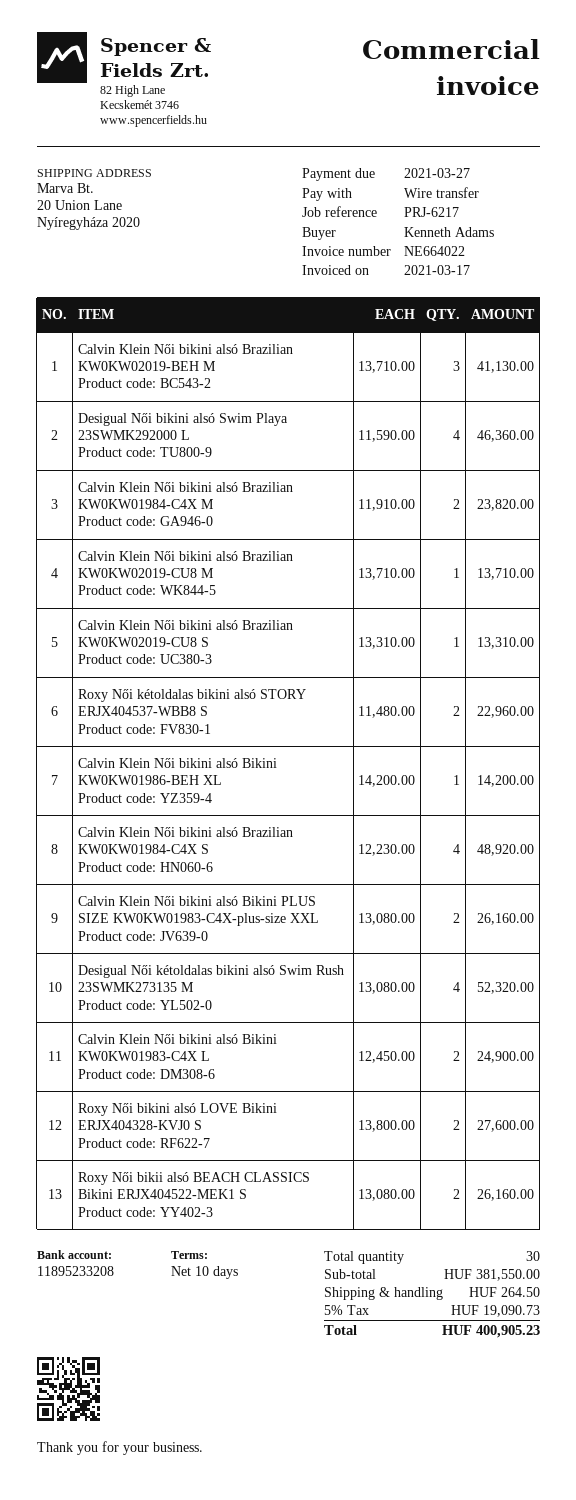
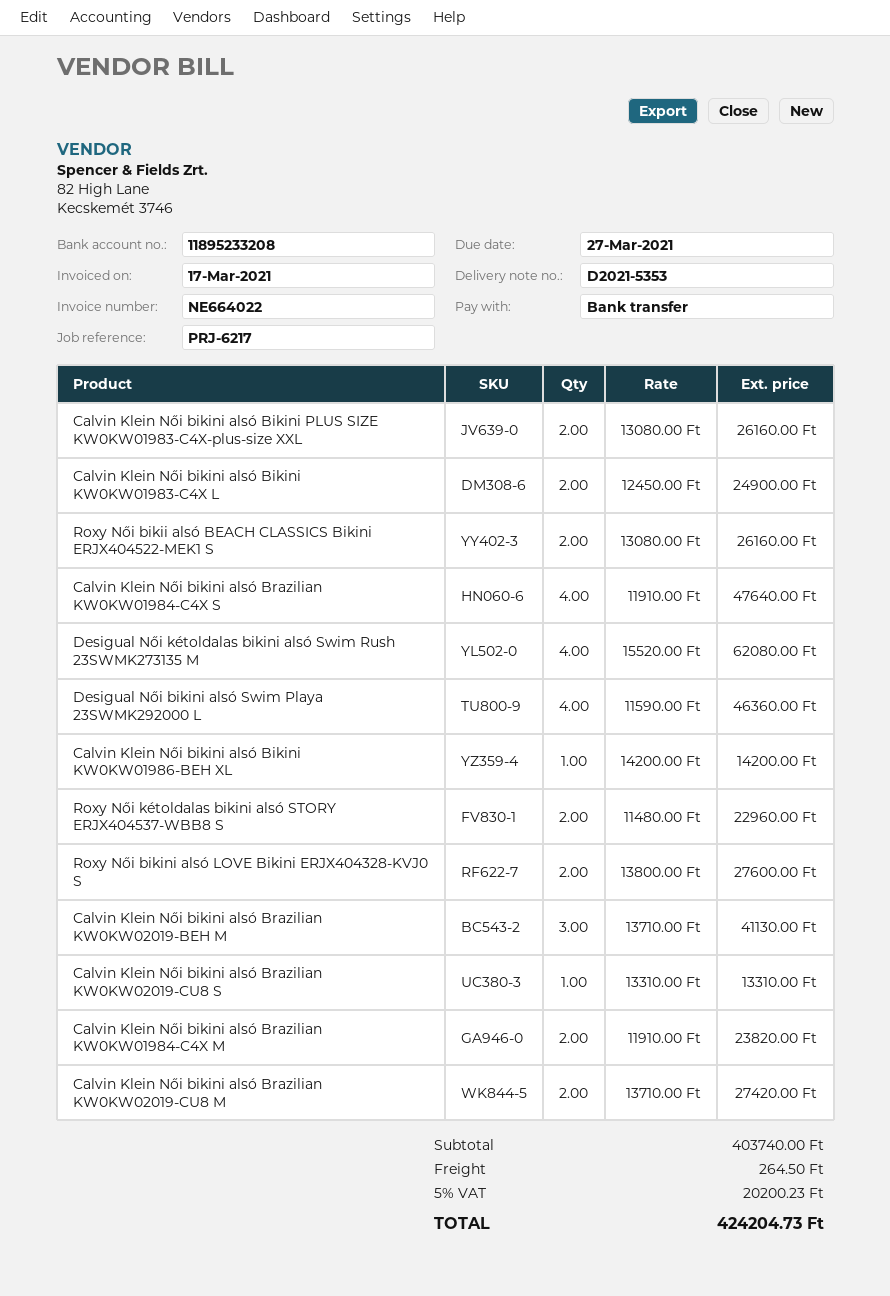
Calvin Klein Női bikini alsó Brazilian KW0KW02019-CU8 M: 1 x 13710.00 = 13710.00 -> 2 x 13710.00 = 27420.00
Calvin Klein Női bikini alsó Brazilian KW0KW01984-C4X S: 4 x 12230.00 = 48920.00 -> 4 x 11910.00 = 47640.00
Desigual Női kétoldalas bikini alsó Swim Rush 23SWMK273135 M: 4 x 13080.00 = 52320.00 -> 4 x 15520.00 = 62080.00
subtotal: 381550.00 -> 403740.00
tax: 5% = 19090.73 -> 5% = 20200.23
total: 400905.23 -> 424204.73

